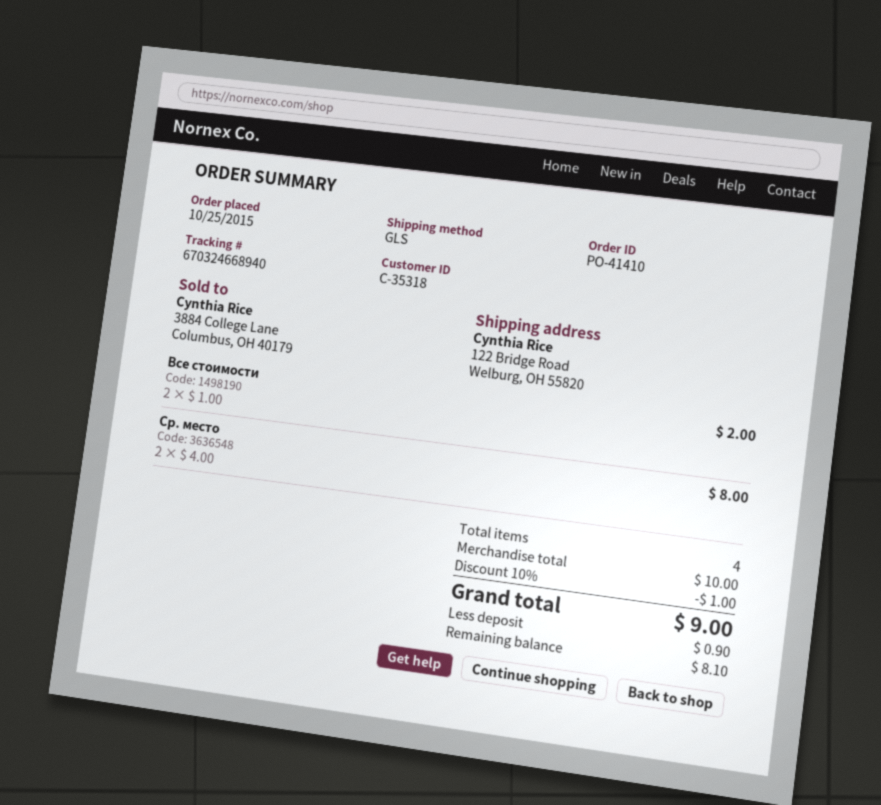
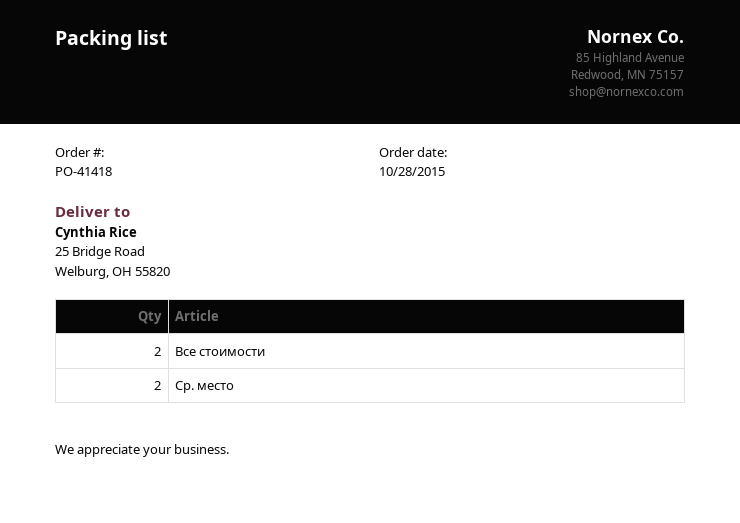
order number: PO-41410 -> PO-41418
order date: 2015-10-25 -> 2015-10-28
ship to: 122 Bridge Road, Welburg, OH 55820 -> 25 Bridge Road, Welburg, OH 55820

